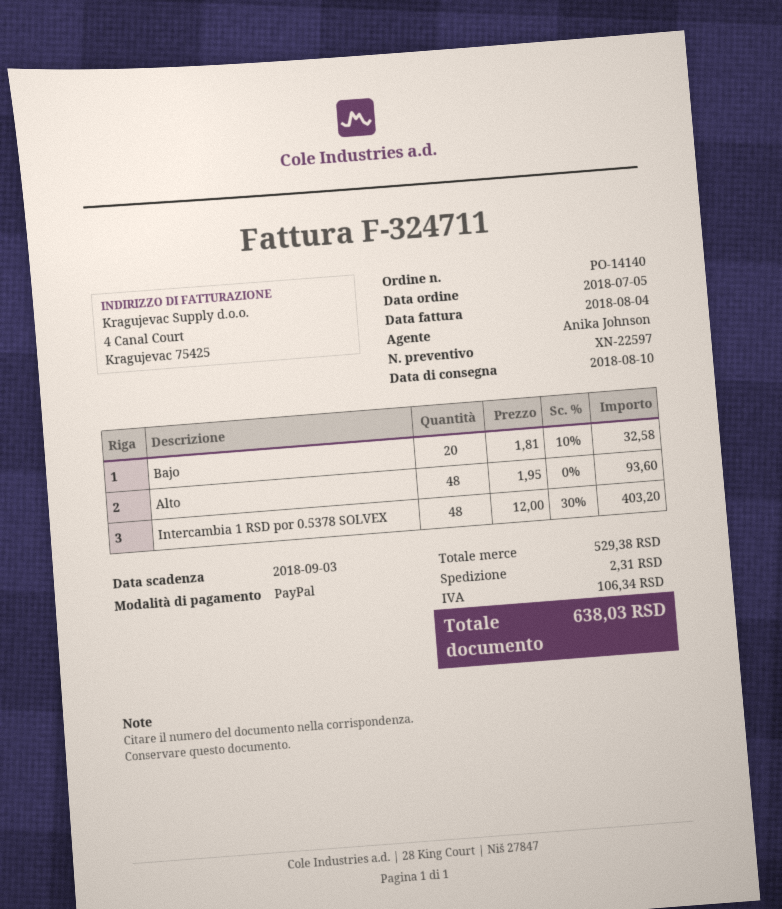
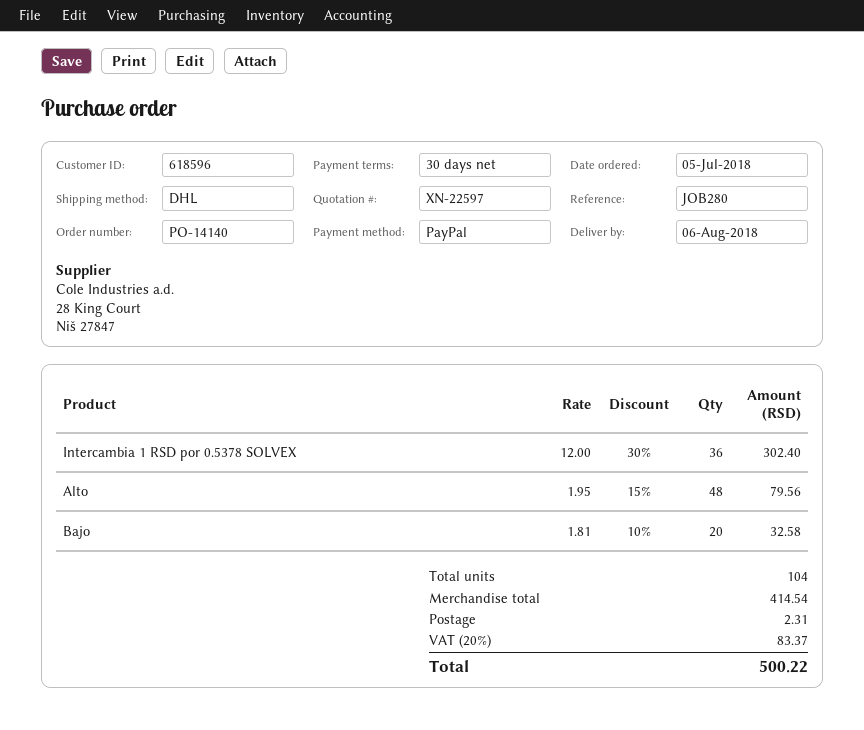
delivery date: 2018-08-10 -> 2018-08-06
Alto: 48 x 1.95 = 93.60 -> 48 x 1.95 - 15% = 79.56
Intercambia 1 RSD por 0.5378 SOLVEX: 48 x 12.00 - 30% = 403.20 -> 36 x 12.00 - 30% = 302.40
subtotal: 529.38 -> 414.54
tax: 106.34 -> 83.37
total: 638.03 -> 500.22

